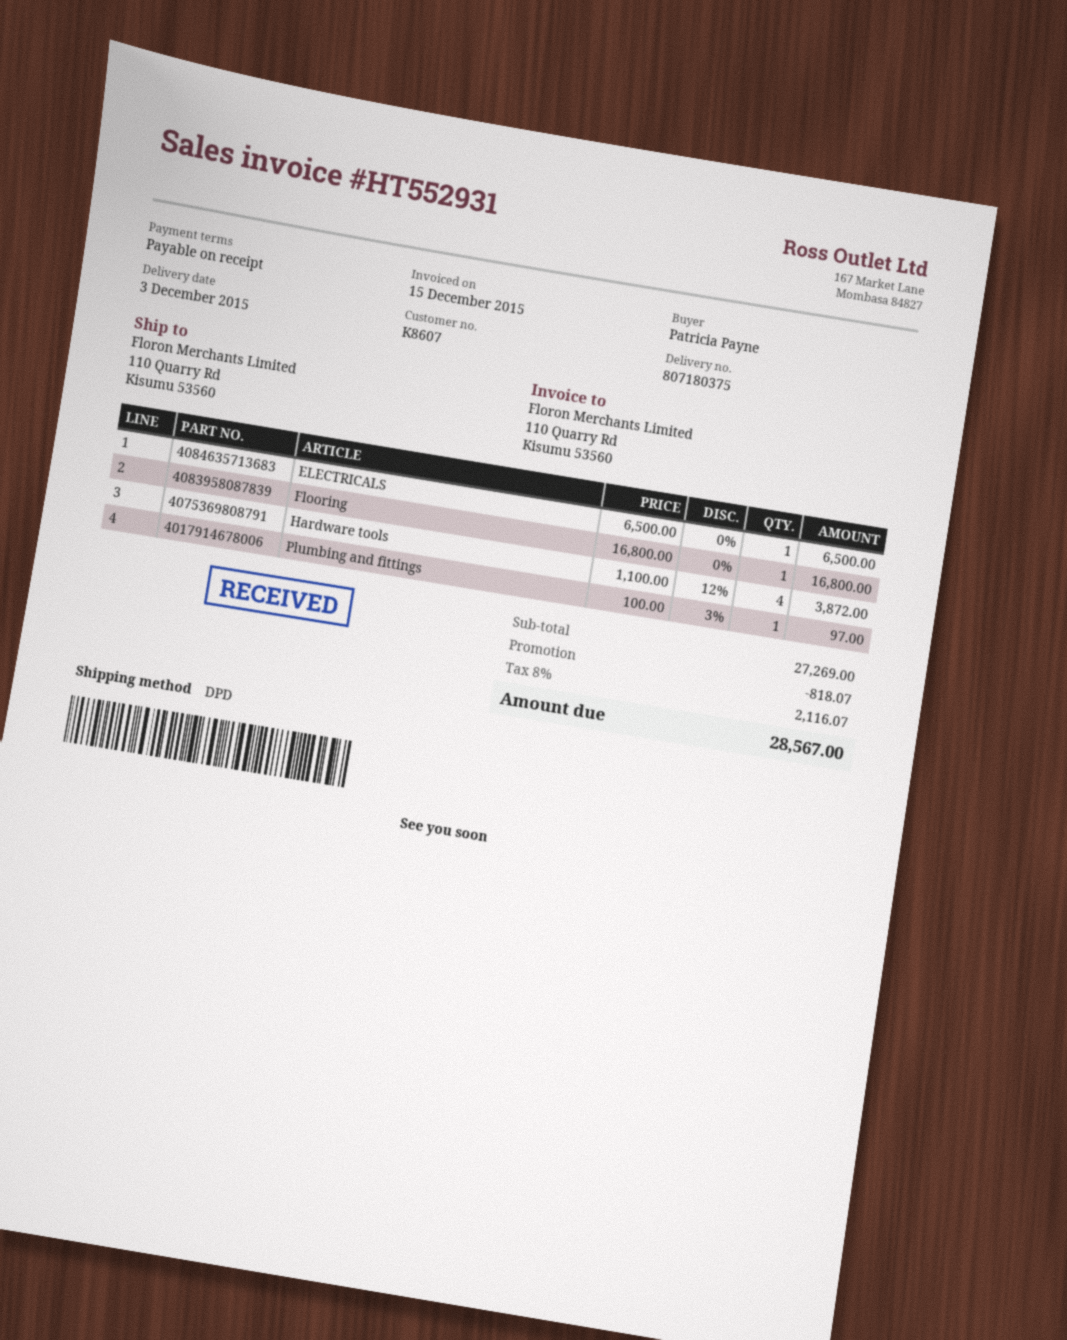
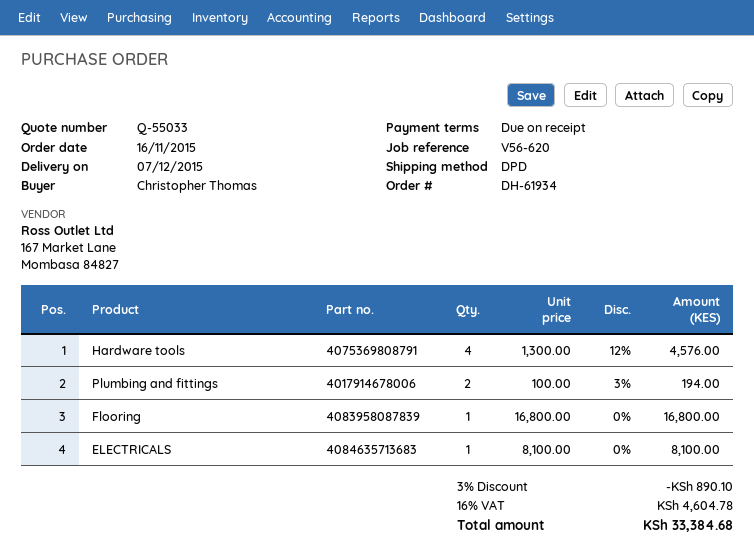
delivery date: 2015-12-03 -> 2015-12-07
ordered by: Patricia Payne -> Christopher Thomas
ELECTRICALS: 1 x 6500.00 = 6500.00 -> 1 x 8100.00 = 8100.00
Hardware tools: 4 x 1100.00 - 12% = 3872.00 -> 4 x 1300.00 - 12% = 4576.00
Plumbing and fittings: 1 x 100.00 - 3% = 97.00 -> 2 x 100.00 - 3% = 194.00
discount: 818.07 -> 890.10
tax: 8% = 2116.07 -> 16% = 4604.78
total: 28567.00 -> 33384.68

